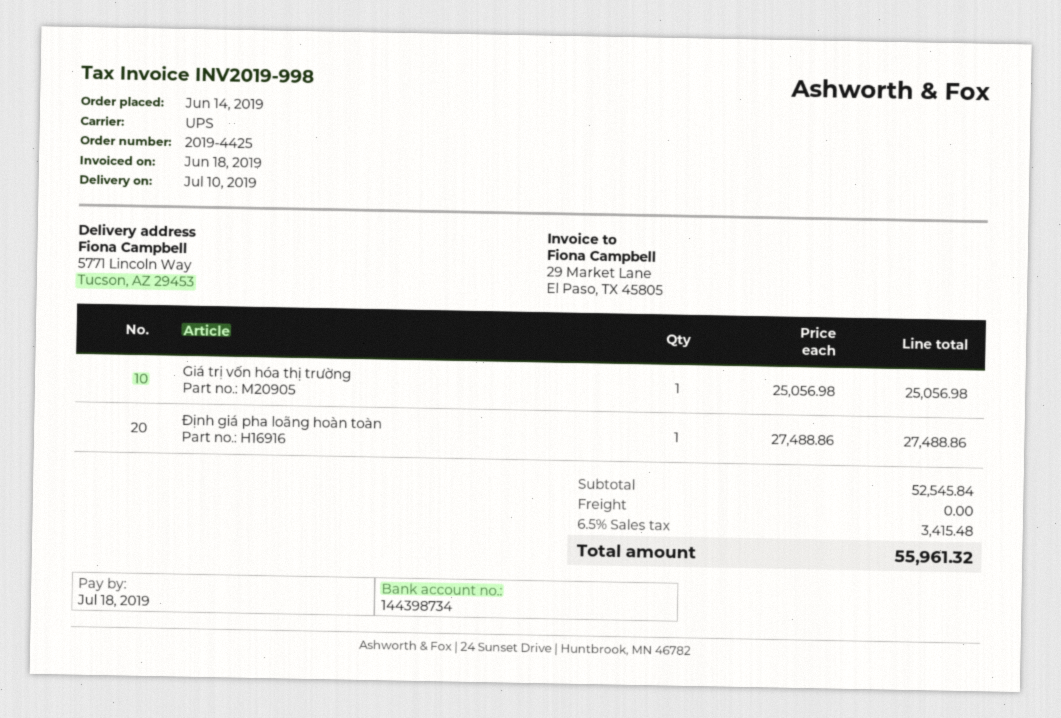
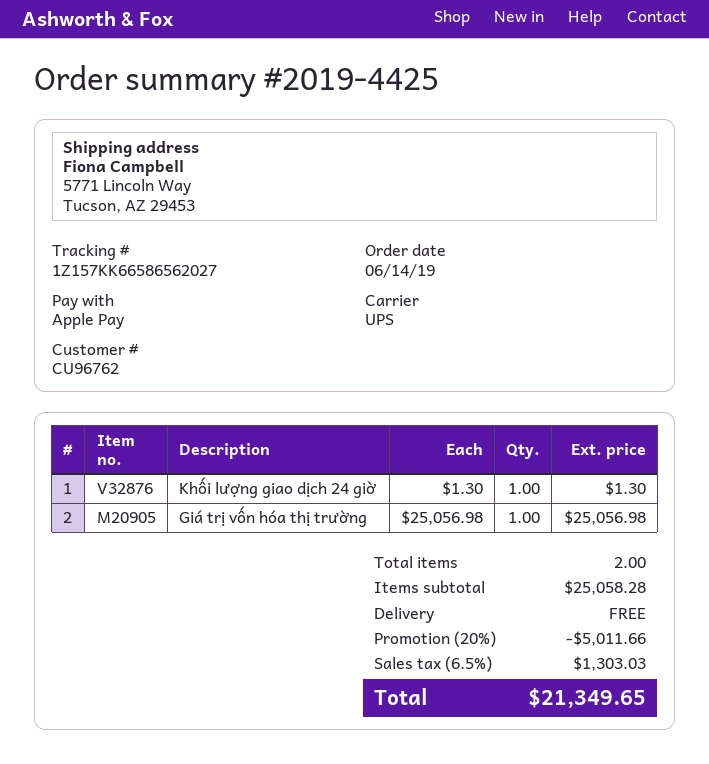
Định giá pha loãng hoàn toàn: 1 x 27488.86 = 27488.86 -> none
Khối lượng giao dịch 24 giờ: none -> 1 x 1.30 = 1.30
subtotal: 52545.84 -> 25058.28
discount: none -> 20% = 5011.66
tax: 6.5% = 3415.48 -> 6.5% = 1303.03
total: 55961.32 -> 21349.65

